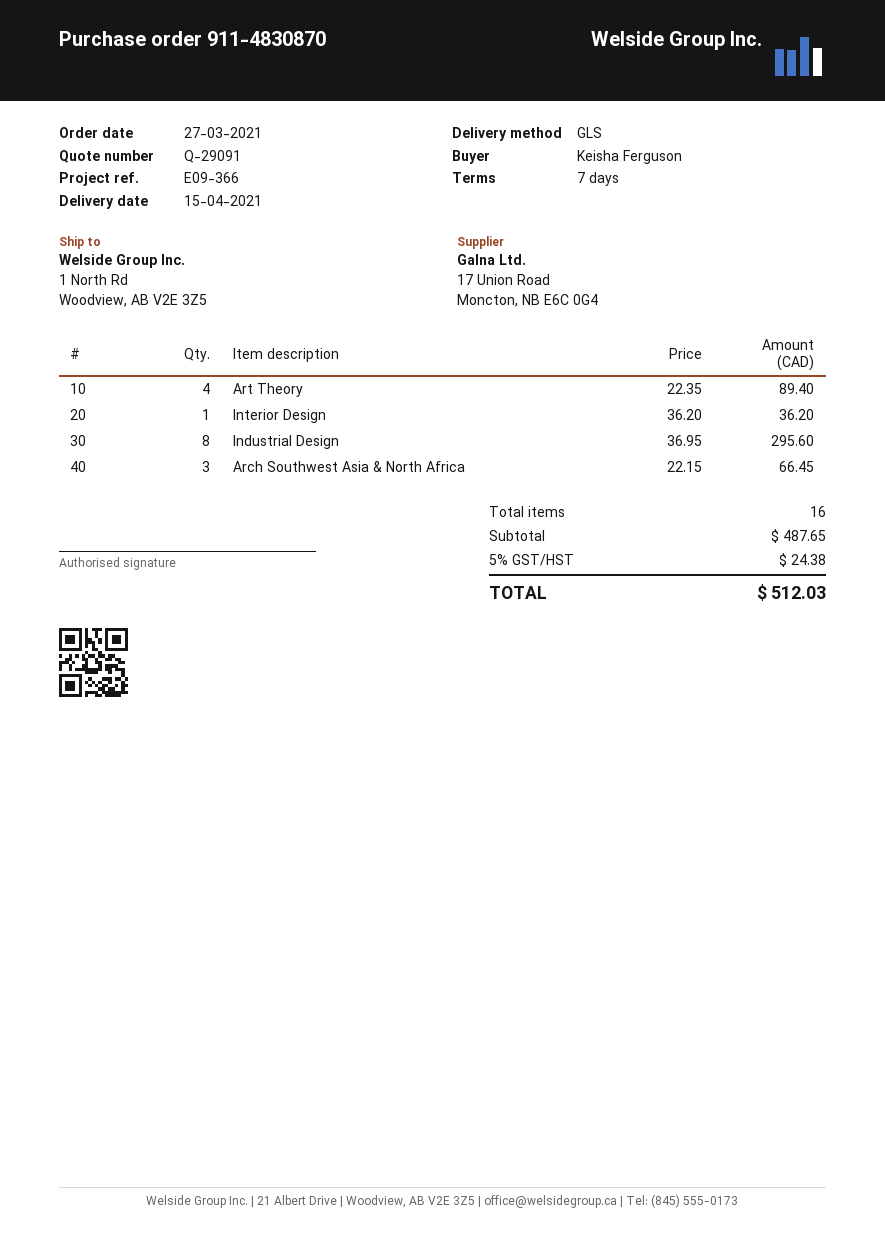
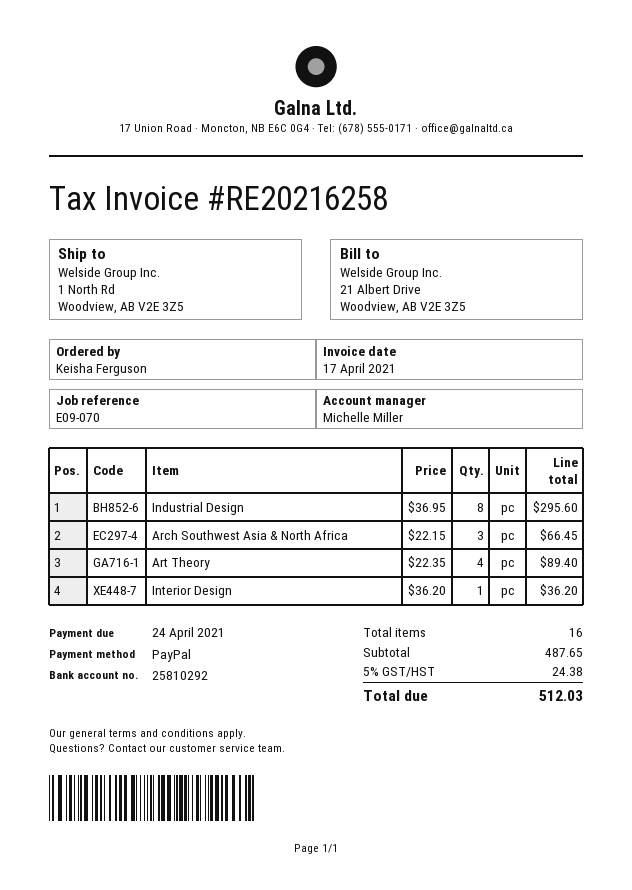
reference: E09-366 -> E09-070

